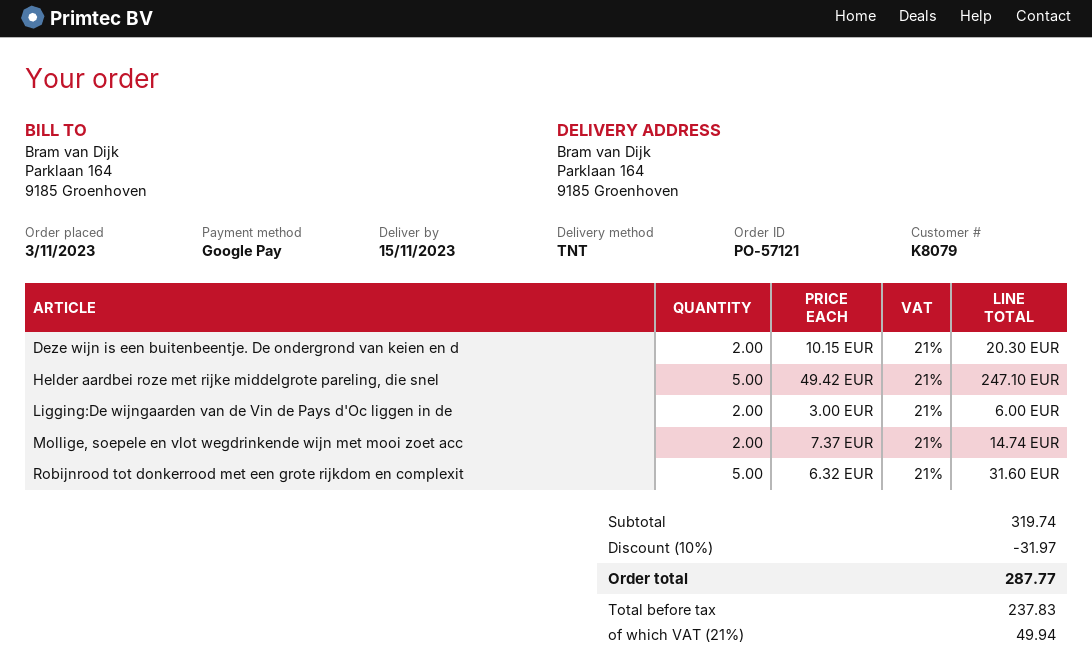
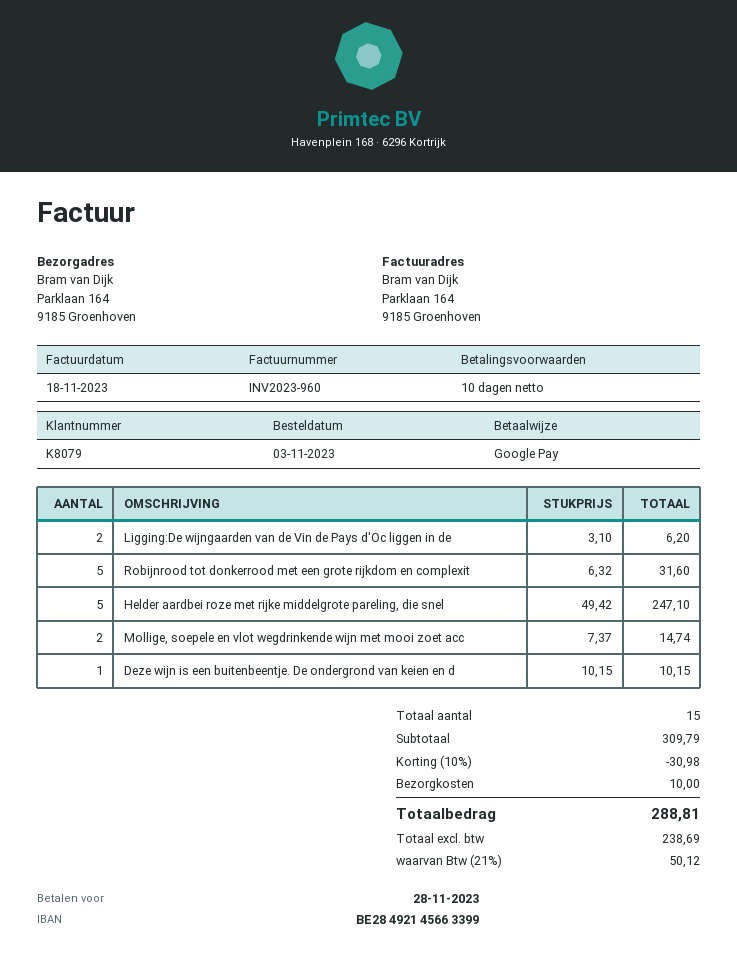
Deze wijn is een buitenbeentje. De ondergrond van keien en d: 2 x 10.15 = 20.30 -> 1 x 10.15 = 10.15
Ligging:De wijngaarden van de Vin de Pays d'Oc liggen in de: 2 x 3.00 = 6.00 -> 2 x 3.10 = 6.20
subtotal: 319.74 -> 309.79
discount: 10% = 31.97 -> 10% = 30.98
shipping: none -> 10.00
net: 237.83 -> 238.69
tax: 21% = 49.94 -> 21% = 50.12
total: 287.77 -> 288.81

